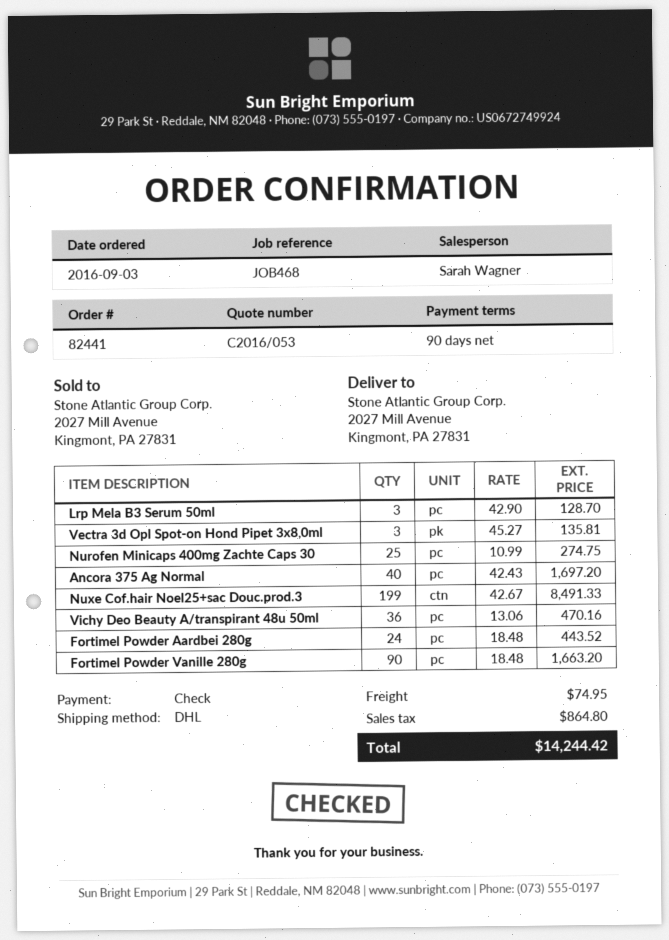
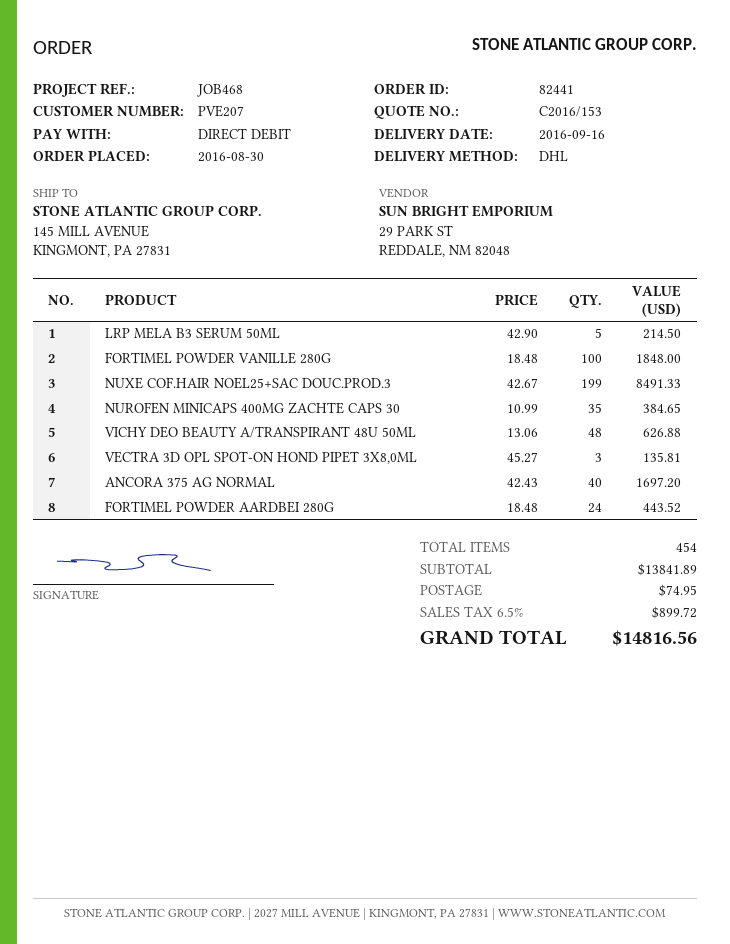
quote number: C2016/053 -> C2016/153
order date: 2016-09-03 -> 2016-08-30
payment method: cheque -> direct debit
ship to: 2027 Mill Avenue, Kingmont, PA 27831 -> 145 MILL AVENUE, KINGMONT, PA 27831
Lrp Mela B3 Serum 50ml: 3 x 42.90 = 128.70 -> 5 x 42.90 = 214.50
Nurofen Minicaps 400mg Zachte Caps 30: 25 x 10.99 = 274.75 -> 35 x 10.99 = 384.65
Vichy Deo Beauty A/transpirant 48u 50ml: 36 x 13.06 = 470.16 -> 48 x 13.06 = 626.88
Fortimel Powder Vanille 280g: 90 x 18.48 = 1663.20 -> 100 x 18.48 = 1848.00
tax: 864.80 -> 899.72
total: 14244.42 -> 14816.56

